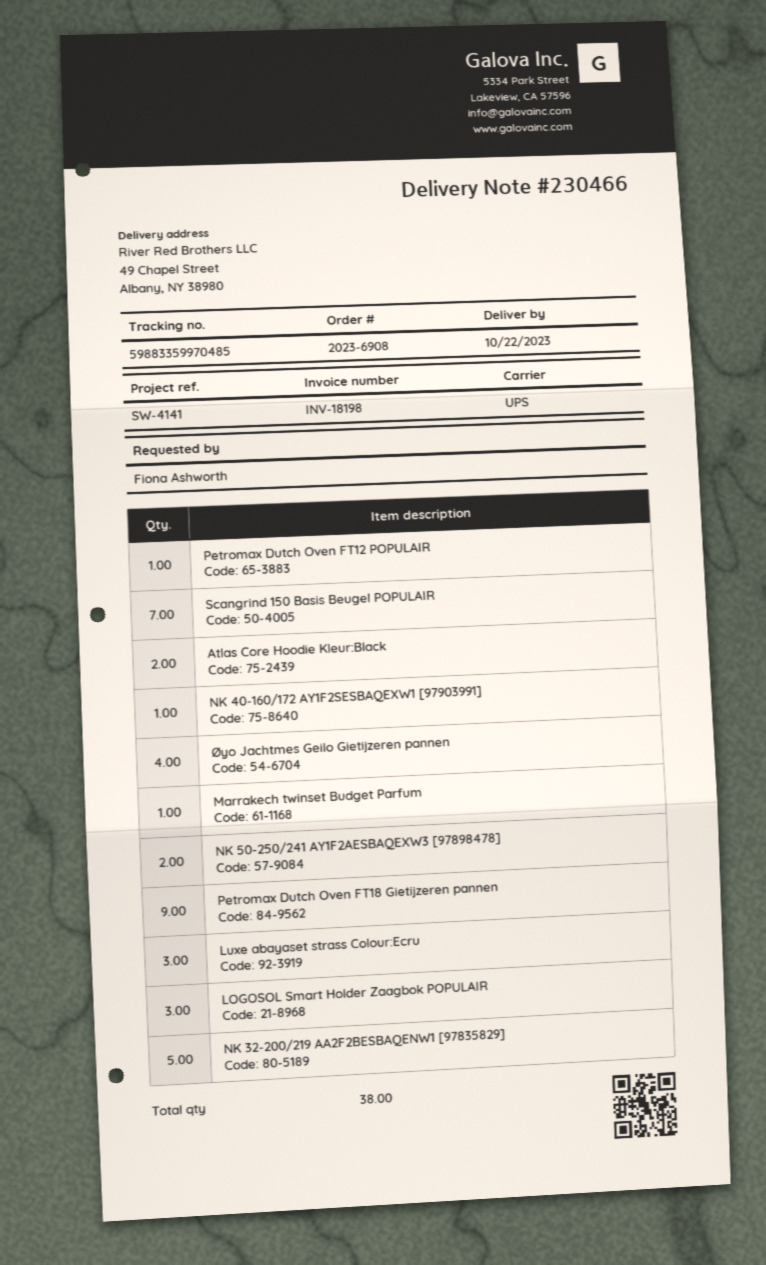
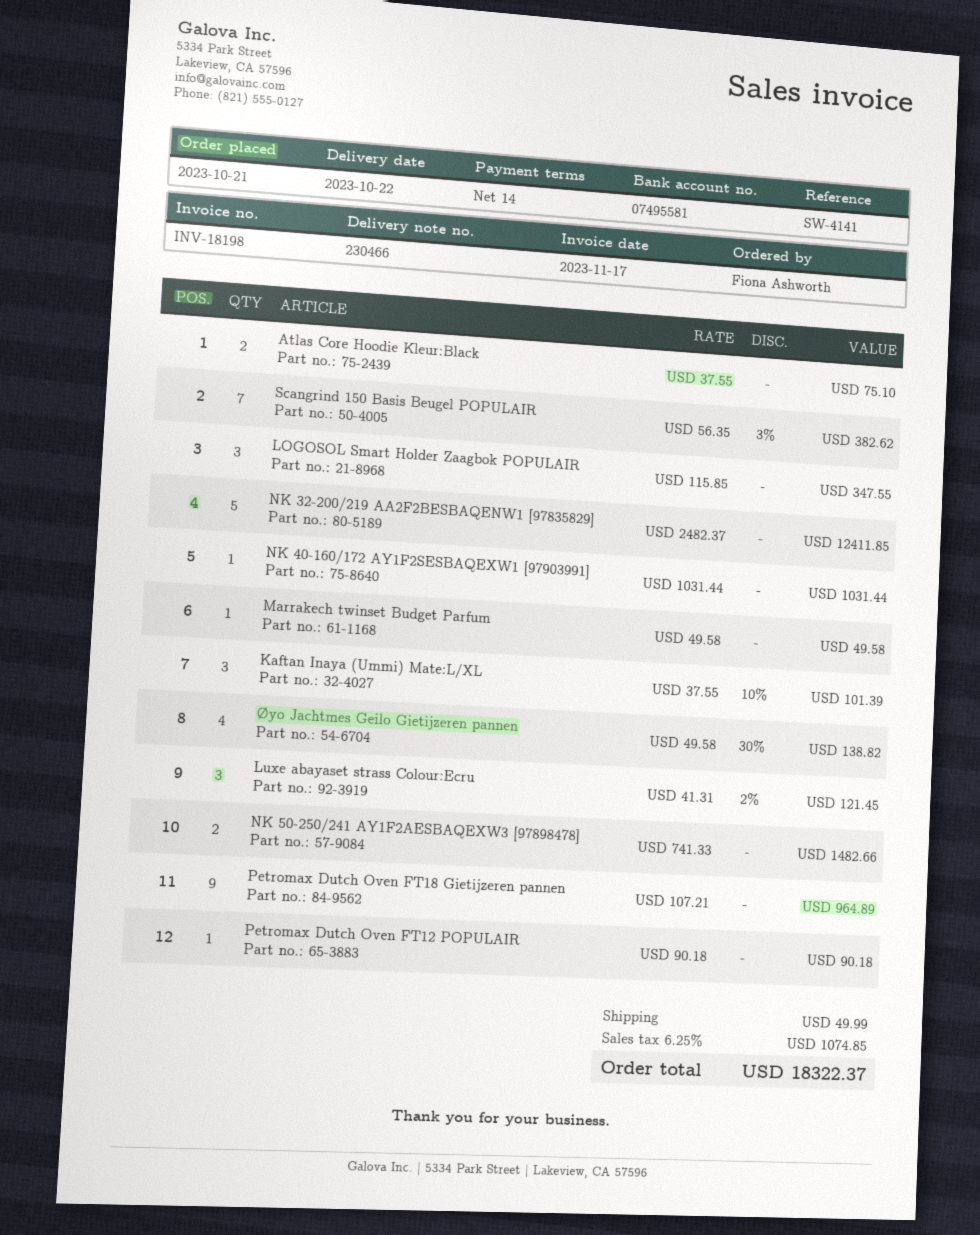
Kaftan Inaya (Ummi) Mate:L/XL: none -> 3

